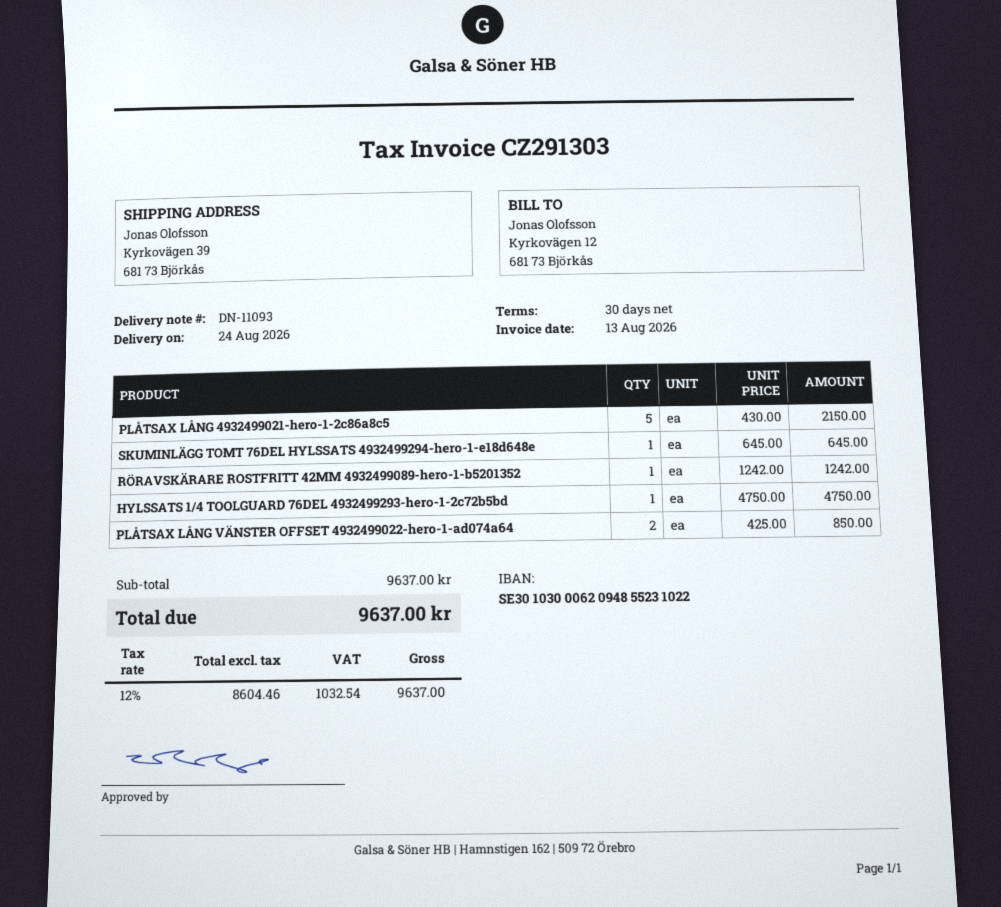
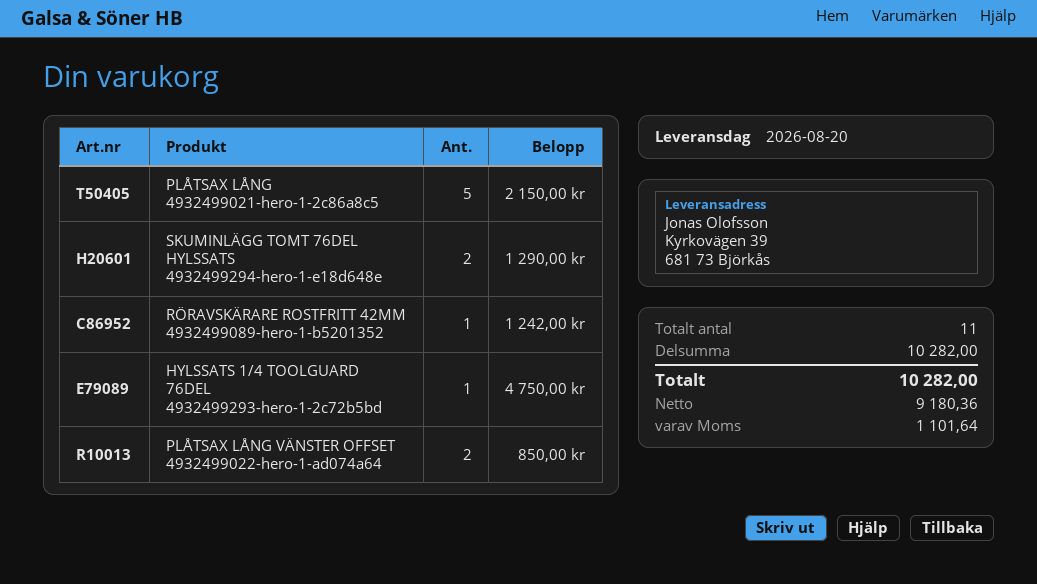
delivery date: 2026-08-24 -> 2026-08-20
SKUMINLÄGG TOMT 76DEL HYLSSATS 4932499294-hero-1-e18d648e: 1 for 645.00 -> 2 for 1290.00
subtotal: 9637.00 -> 10282.00
net: 8604.46 -> 9180.36
tax: 1032.54 -> 1101.64
total: 9637.00 -> 10282.00

